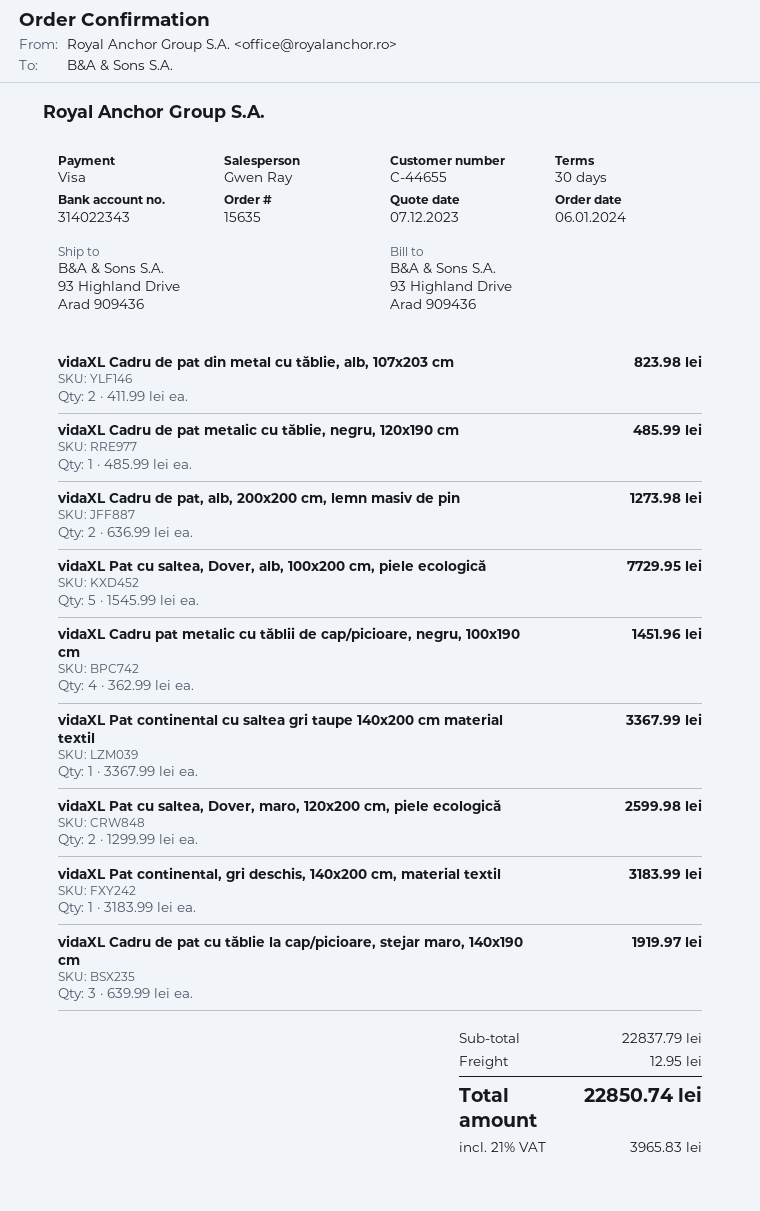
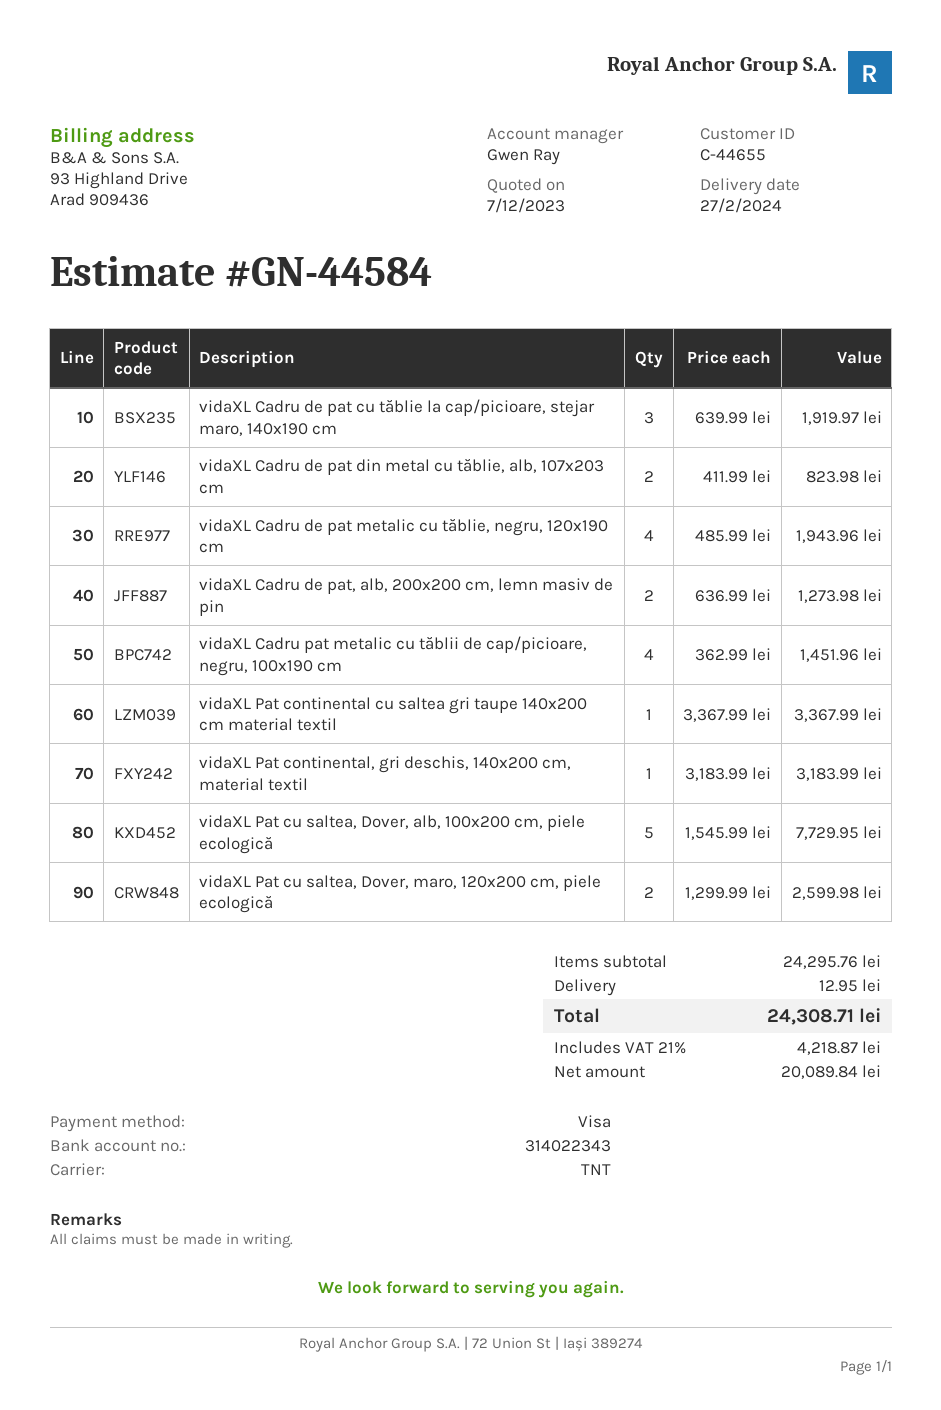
vidaXL Cadru de pat metalic cu tăblie, negru, 120x190 cm: 1 x 485.99 = 485.99 -> 4 x 485.99 = 1943.96
subtotal: 22837.79 -> 24295.76
tax: 21% = 3965.83 -> 21% = 4218.87
total: 22850.74 -> 24308.71

